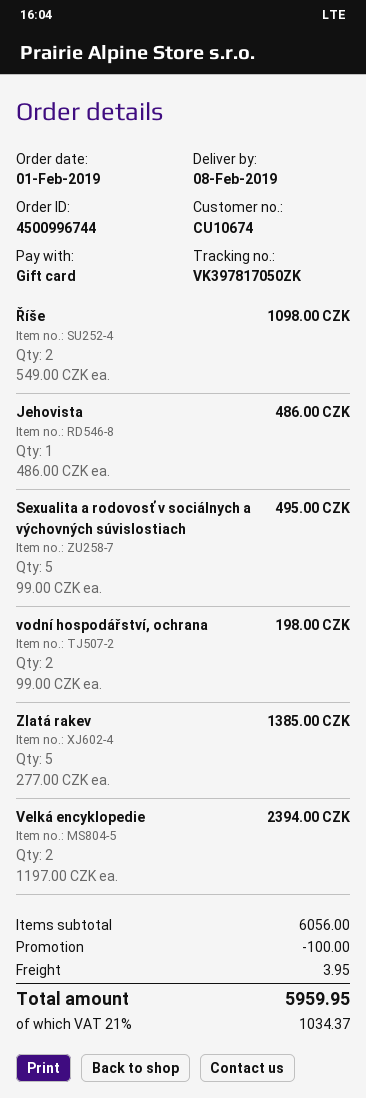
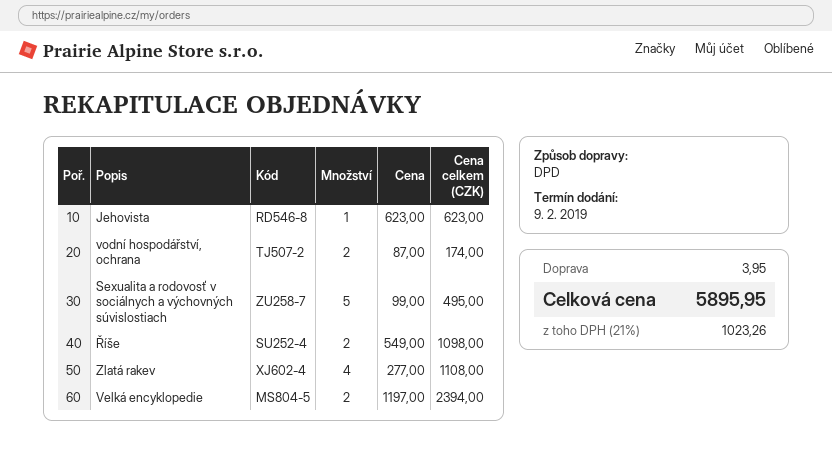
delivery date: 2019-02-08 -> 2019-02-09
Jehovista: 1 x 486.00 = 486.00 -> 1 x 623.00 = 623.00
vodní hospodářství, ochrana: 2 x 99.00 = 198.00 -> 2 x 87.00 = 174.00
Zlatá rakev: 5 x 277.00 = 1385.00 -> 4 x 277.00 = 1108.00
discount: 100.00 -> none
tax: 21% = 1034.37 -> 21% = 1023.26
total: 5959.95 -> 5895.95

